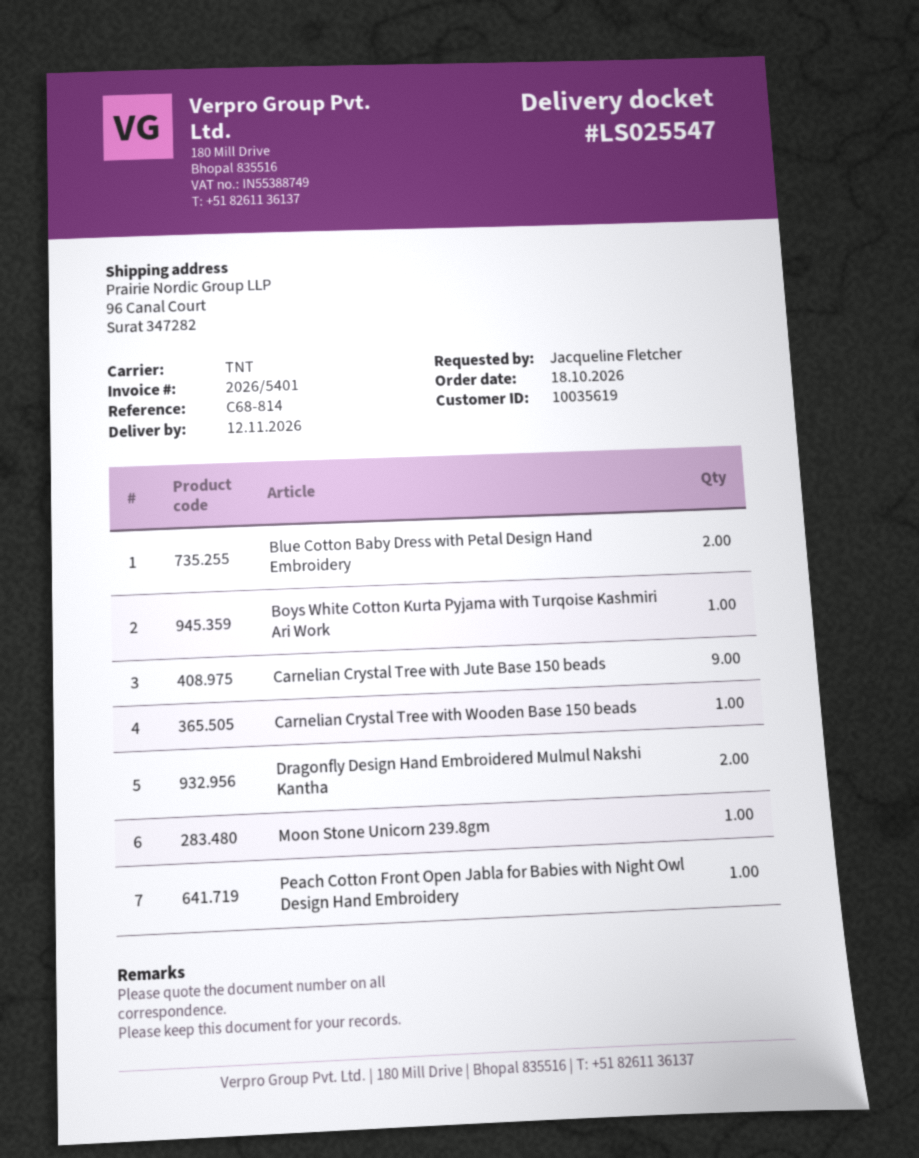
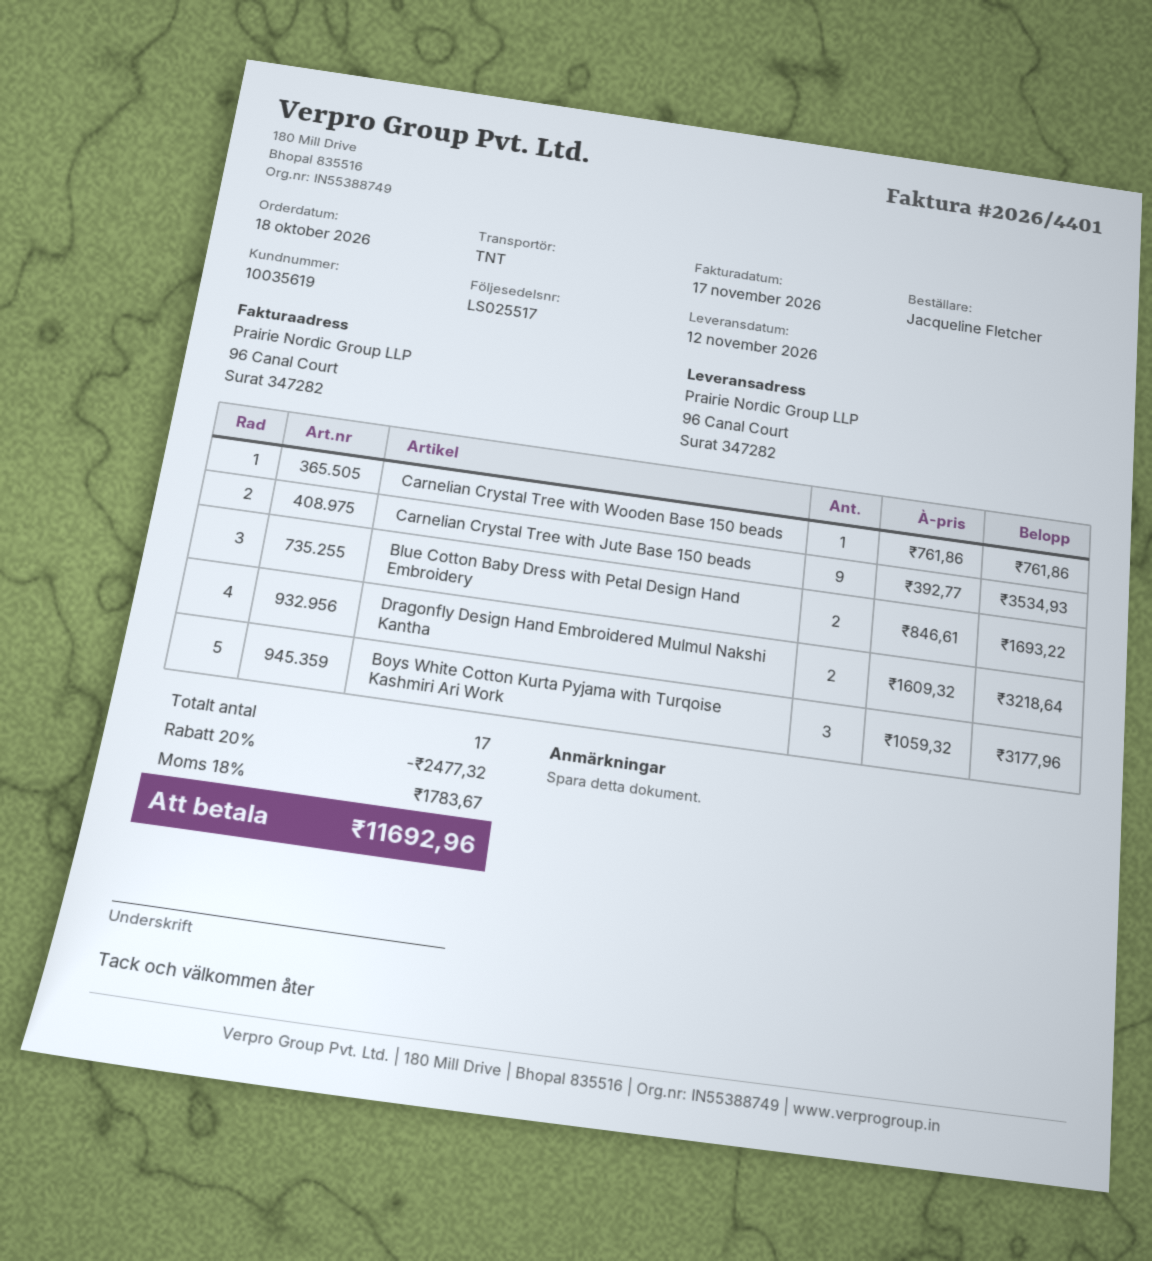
delivery note number: LS025547 -> LS025517
invoice number: 2026/5401 -> 2026/4401
Boys White Cotton Kurta Pyjama with Turqoise Kashmiri Ari Work: 1 -> 3
Moon Stone Unicorn 239.8gm: 1 -> none
Peach Cotton Front Open Jabla for Babies with Night Owl Design Hand Embroidery: 1 -> none

